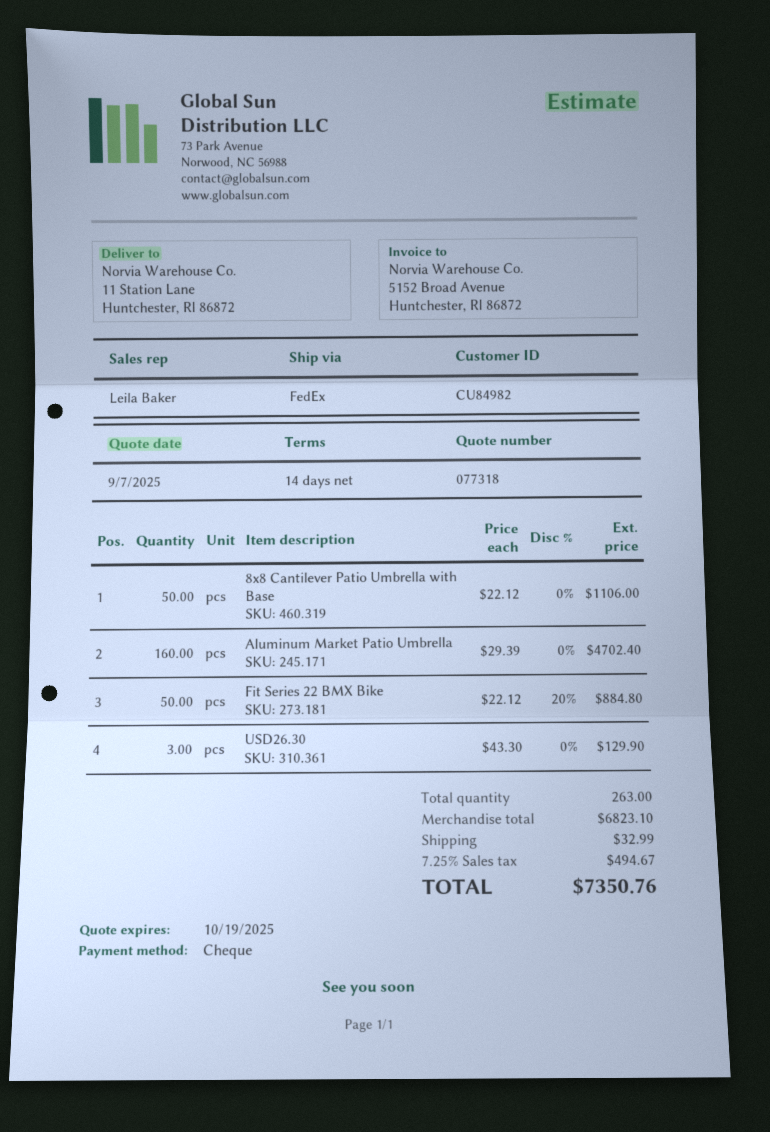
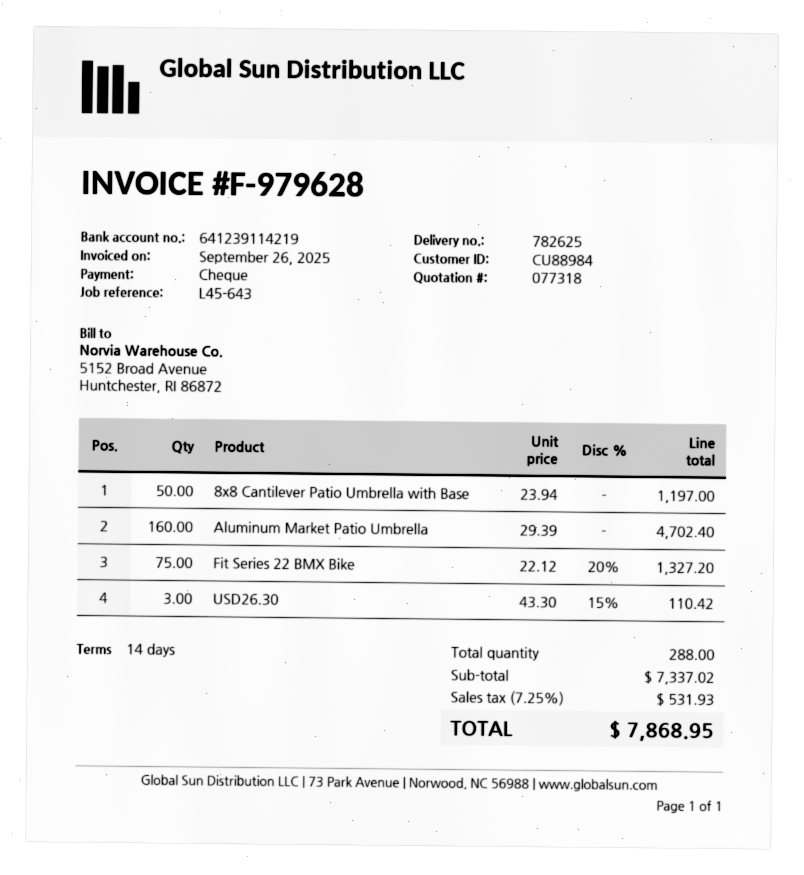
customer number: CU84982 -> CU88984
8x8 Cantilever Patio Umbrella with Base: 50 x 22.12 = 1106.00 -> 50 x 23.94 = 1197.00
Fit Series 22 BMX Bike: 50 x 22.12 - 20% = 884.80 -> 75 x 22.12 - 20% = 1327.20
USD26.30: 3 x 43.30 = 129.90 -> 3 x 43.30 - 15% = 110.42
total quantity: 263 -> 288
subtotal: 6823.10 -> 7337.02
shipping: 32.99 -> none
tax: 7.25% = 494.67 -> 7.25% = 531.93
total: 7350.76 -> 7868.95

